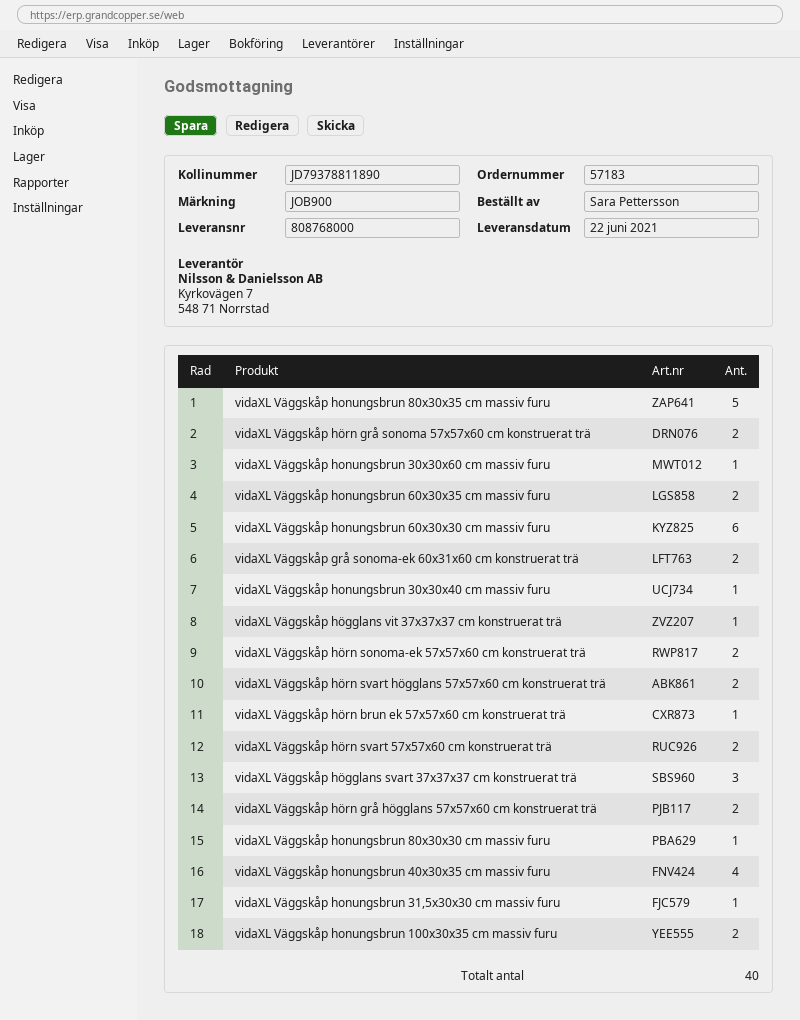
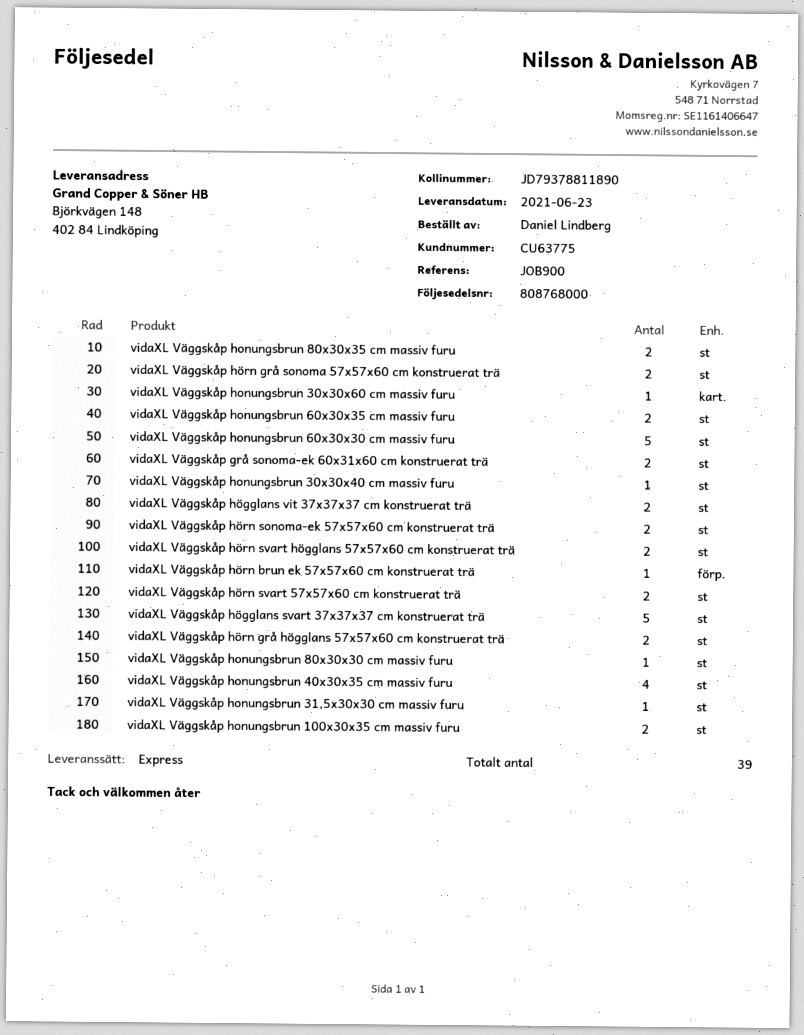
delivery date: 2021-06-22 -> 2021-06-23
ordered by: Sara Pettersson -> Daniel Lindberg
vidaXL Väggskåp honungsbrun 80x30x35 cm massiv furu: 5 -> 2
vidaXL Väggskåp honungsbrun 60x30x30 cm massiv furu: 6 -> 5
vidaXL Väggskåp högglans vit 37x37x37 cm konstruerat trä: 1 -> 2
vidaXL Väggskåp högglans svart 37x37x37 cm konstruerat trä: 3 -> 5
total quantity: 40 -> 39

